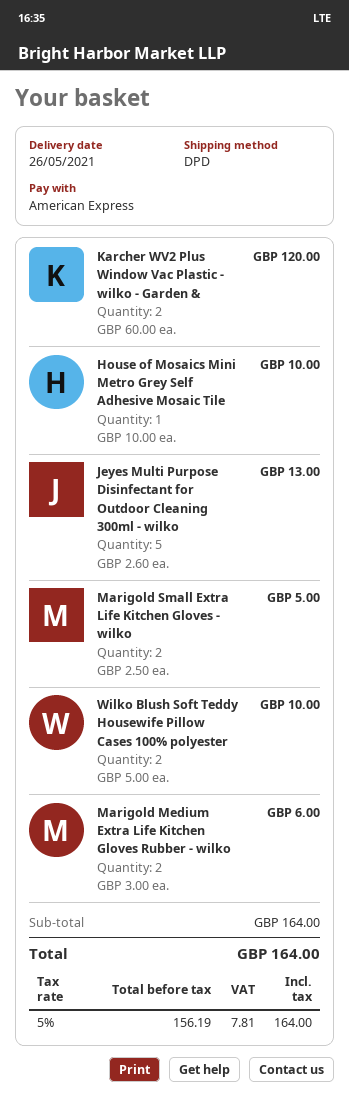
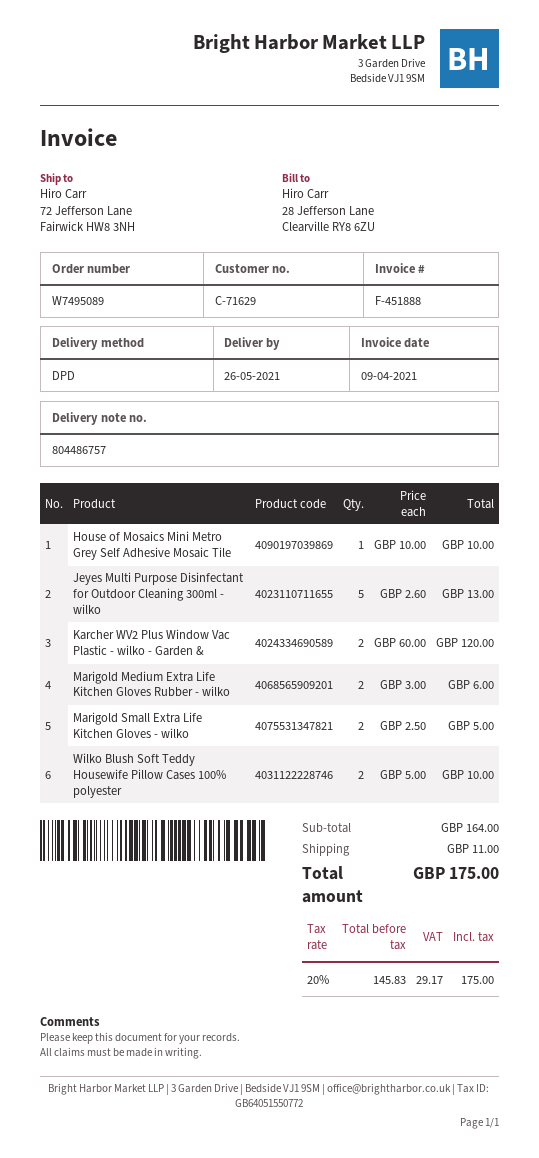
shipping: none -> 11.00
net: 156.19 -> 145.83
tax: 5% = 7.81 -> 20% = 29.17
total: 164.00 -> 175.00

